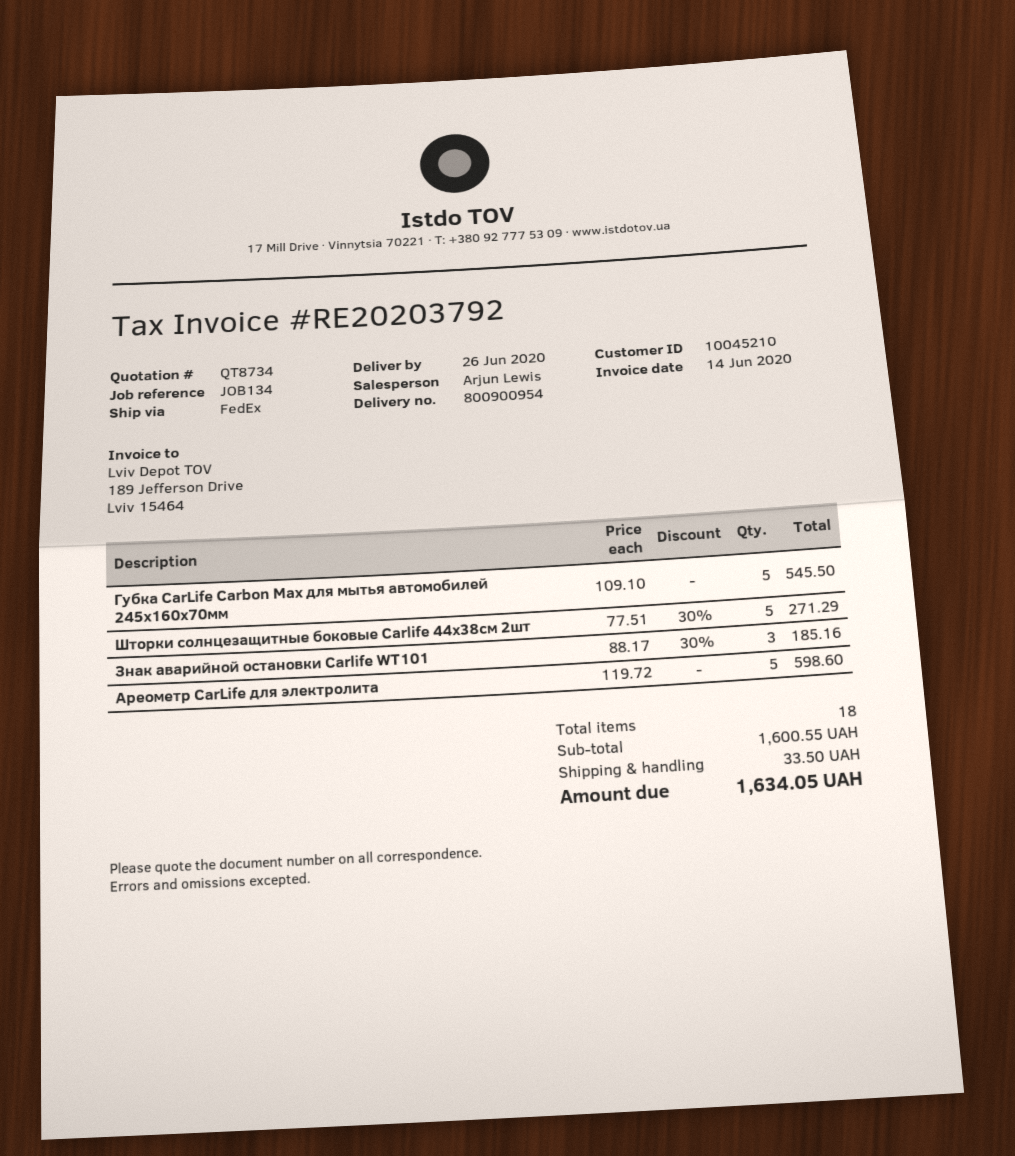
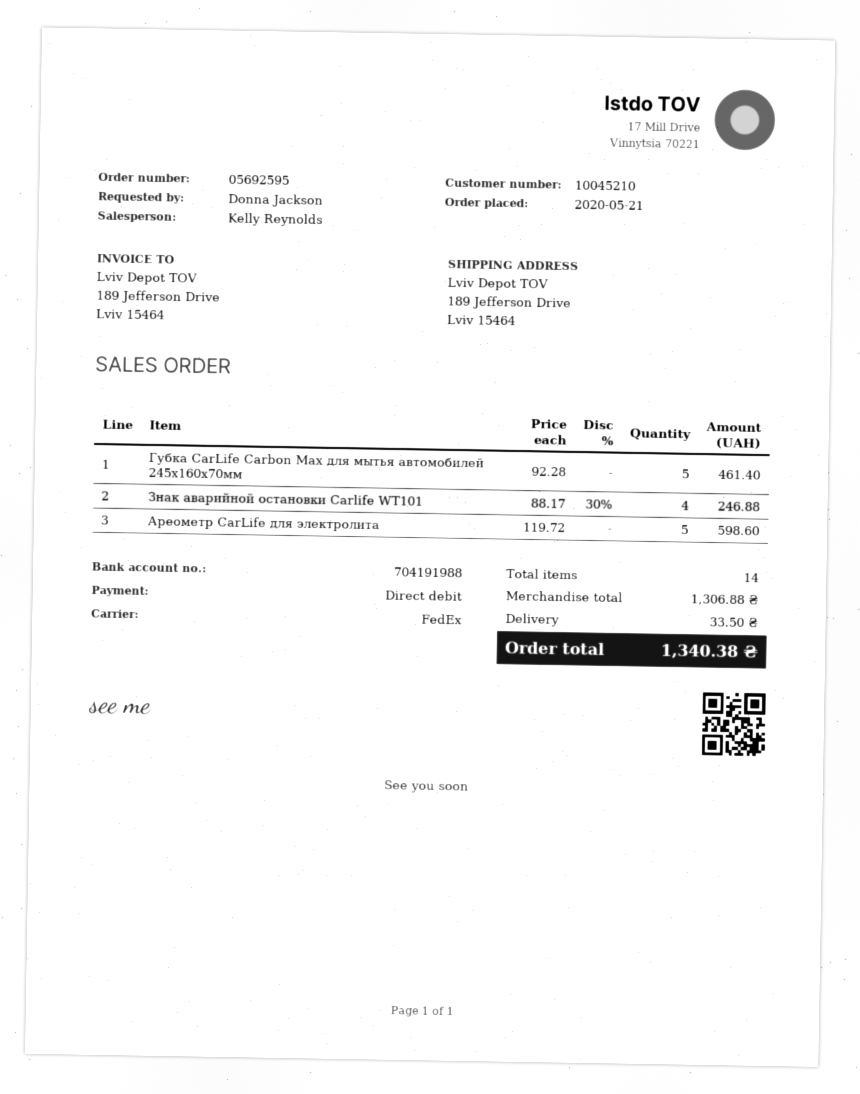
sales rep: Arjun Lewis -> Kelly Reynolds
Губка CarLife Carbon Max для мытья автомобилей 245x160x70мм: 5 x 109.10 = 545.50 -> 5 x 92.28 = 461.40
Шторки солнцезащитные боковые Carlife 44х38см 2шт: 5 x 77.51 - 30% = 271.29 -> none
Знак аварийной остановки Carlife WT101: 3 x 88.17 - 30% = 185.16 -> 4 x 88.17 - 30% = 246.88
total quantity: 18 -> 14
subtotal: 1600.55 -> 1306.88
total: 1634.05 -> 1340.38

